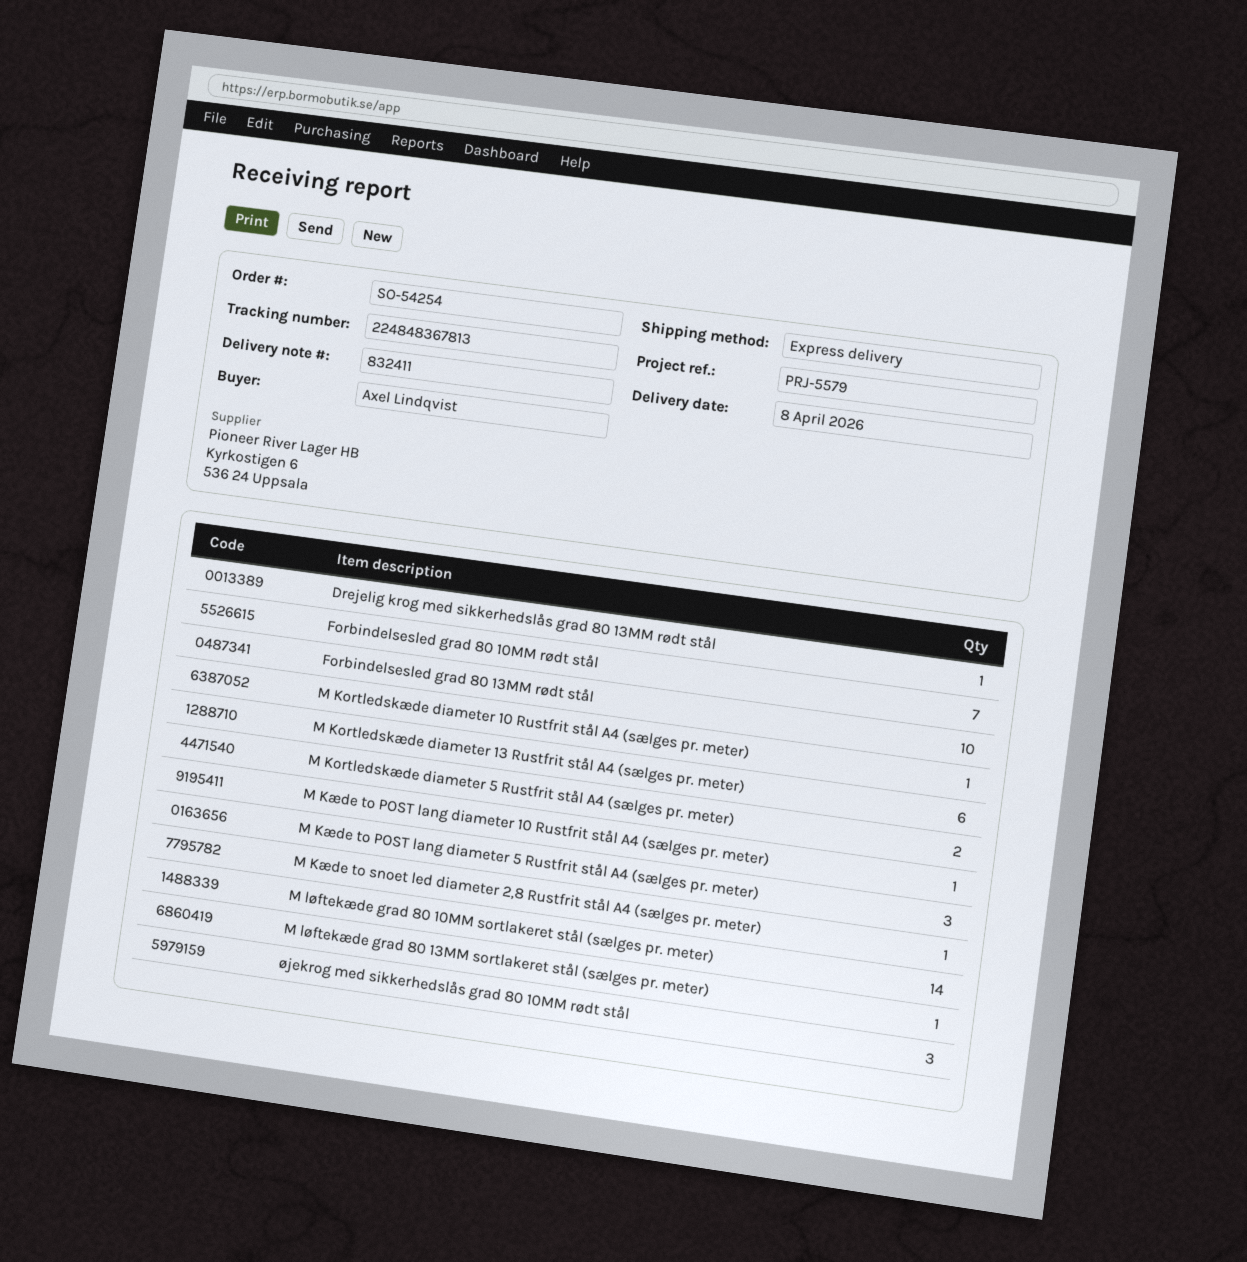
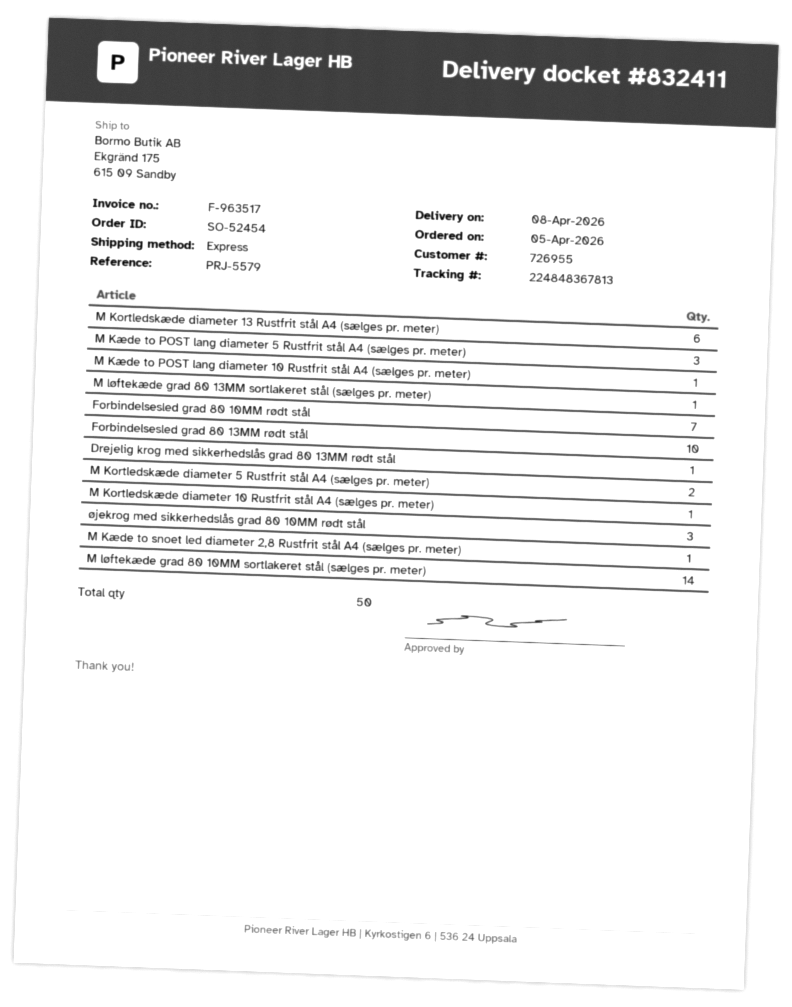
order number: SO-54254 -> SO-52454

